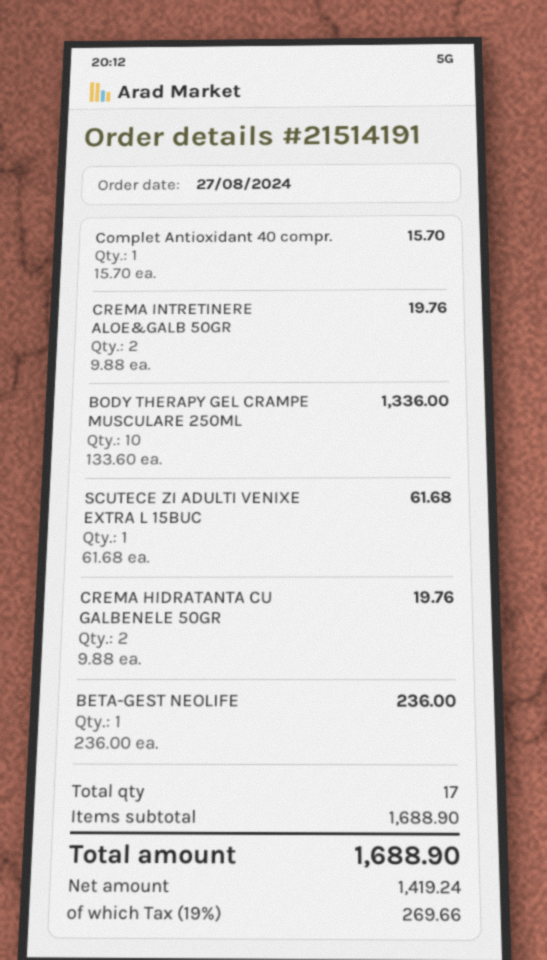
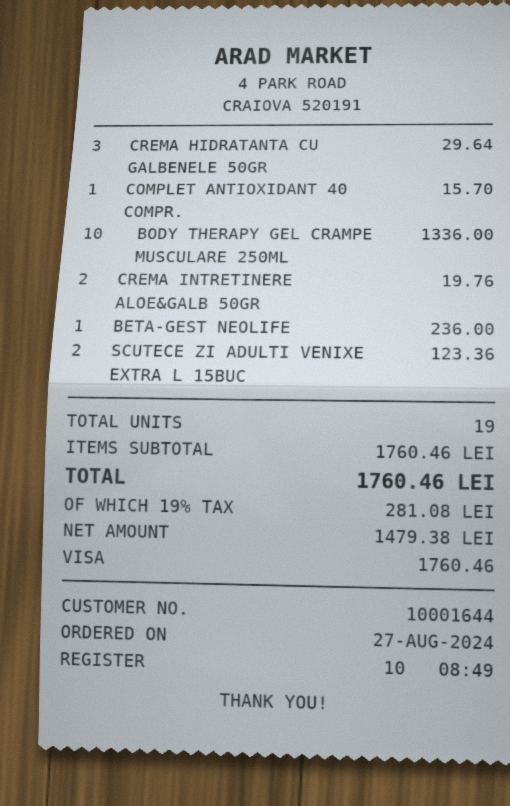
SCUTECE ZI ADULTI VENIXE EXTRA L 15BUC: 1 for 61.68 -> 2 for 123.36
CREMA HIDRATANTA CU GALBENELE 50GR: 2 for 19.76 -> 3 for 29.64
total quantity: 17 -> 19
subtotal: 1688.90 -> 1760.46
net: 1419.24 -> 1479.38
tax: 19% = 269.66 -> 19% = 281.08
total: 1688.90 -> 1760.46

